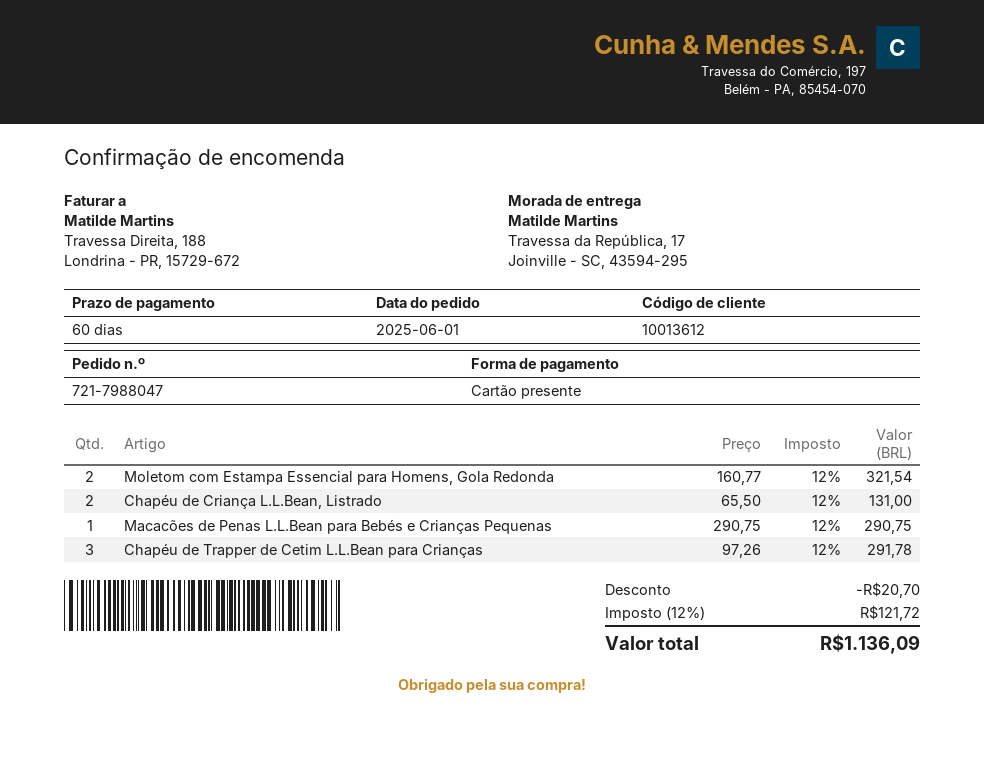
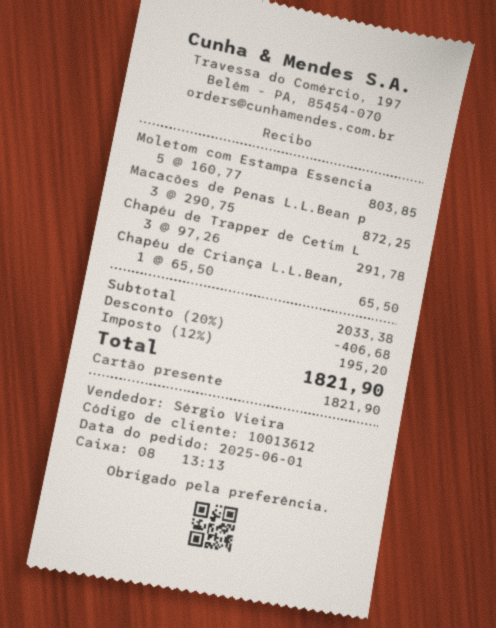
Moletom com Estampa Essencial para Homens, Gola Redonda: 2 x 160.77 = 321.54 -> 5 x 160.77 = 803.85
Chapéu de Criança L.L.Bean, Listrado: 2 x 65.50 = 131.00 -> 1 x 65.50 = 65.50
Macacões de Penas L.L.Bean para Bebés e Crianças Pequenas: 1 x 290.75 = 290.75 -> 3 x 290.75 = 872.25
discount: 20.70 -> 406.68
tax: 12% = 121.72 -> 12% = 195.20
total: 1136.09 -> 1821.90

